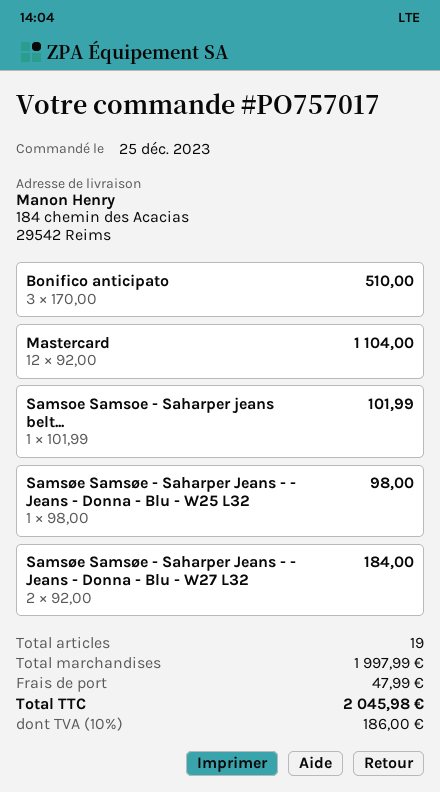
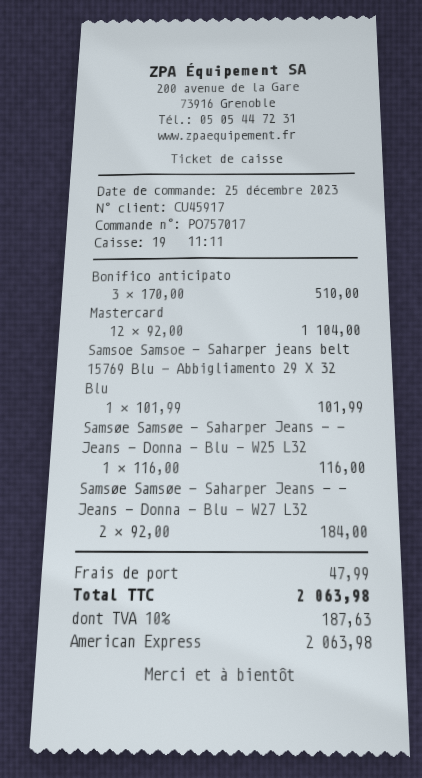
Samsøe Samsøe - Saharper Jeans - - Jeans - Donna - Blu - W25 L32: 1 x 98.00 = 98.00 -> 1 x 116.00 = 116.00
tax: 10% = 186.00 -> 10% = 187.63
total: 2045.98 -> 2063.98

